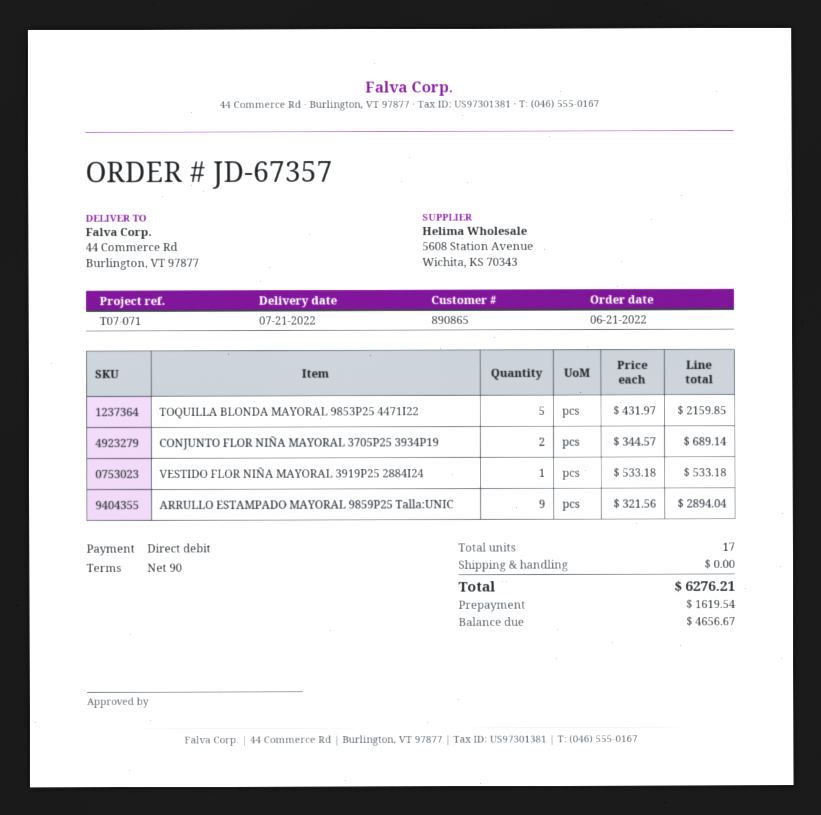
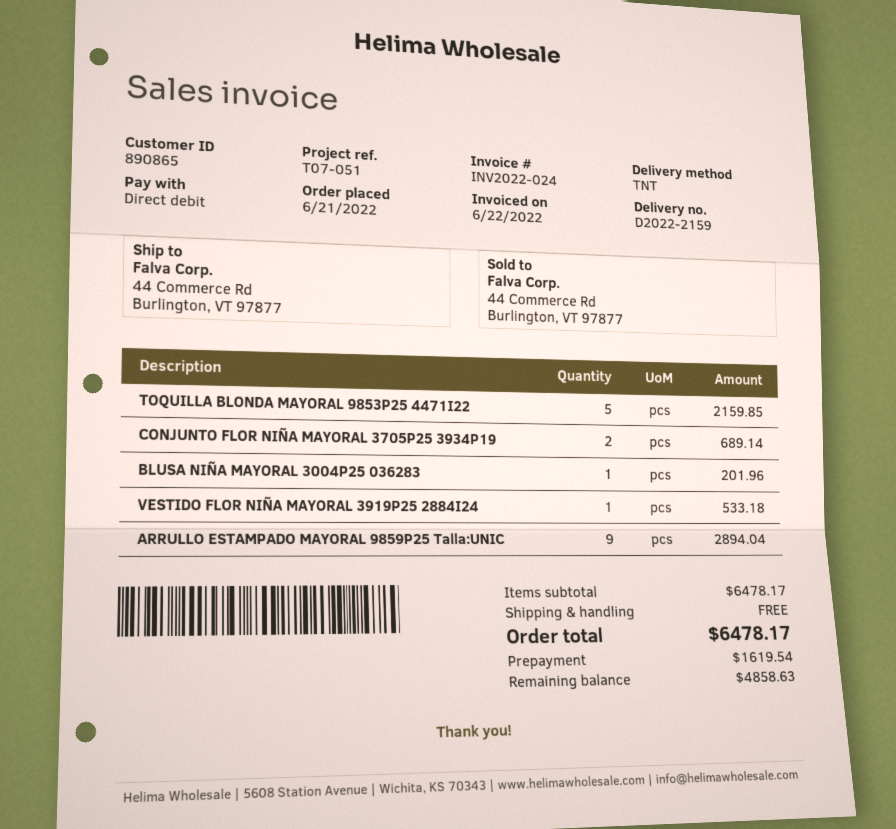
reference: T07-071 -> T07-051
BLUSA NIÑA MAYORAL 3004P25 036283: none -> 1 for 201.96
total: 6276.21 -> 6478.17
balance: 4656.67 -> 4858.63

